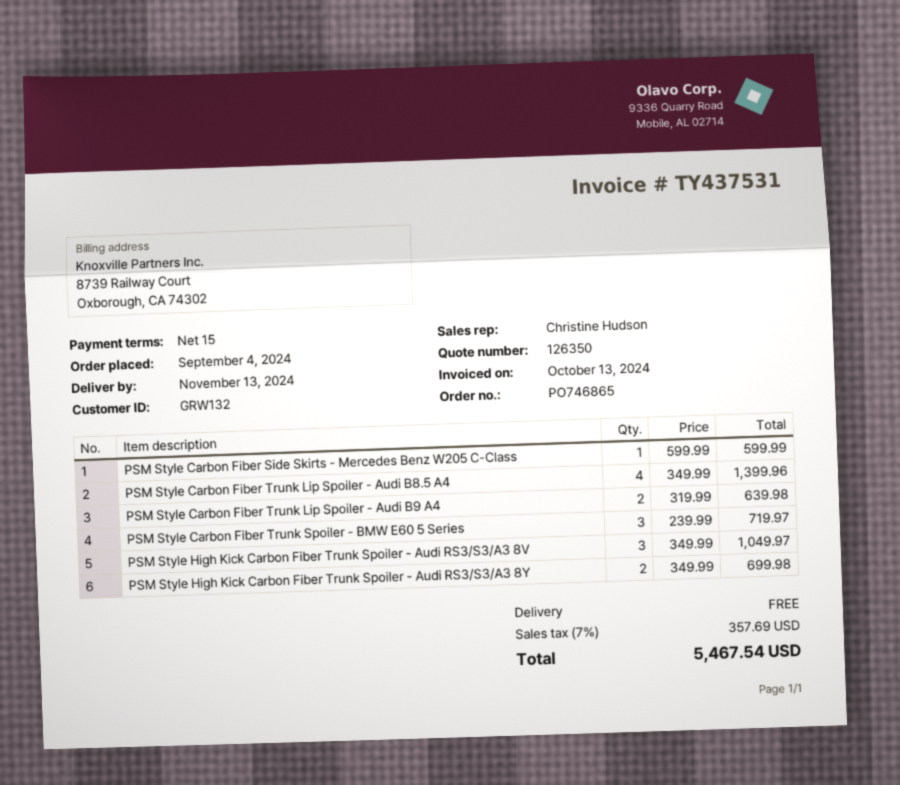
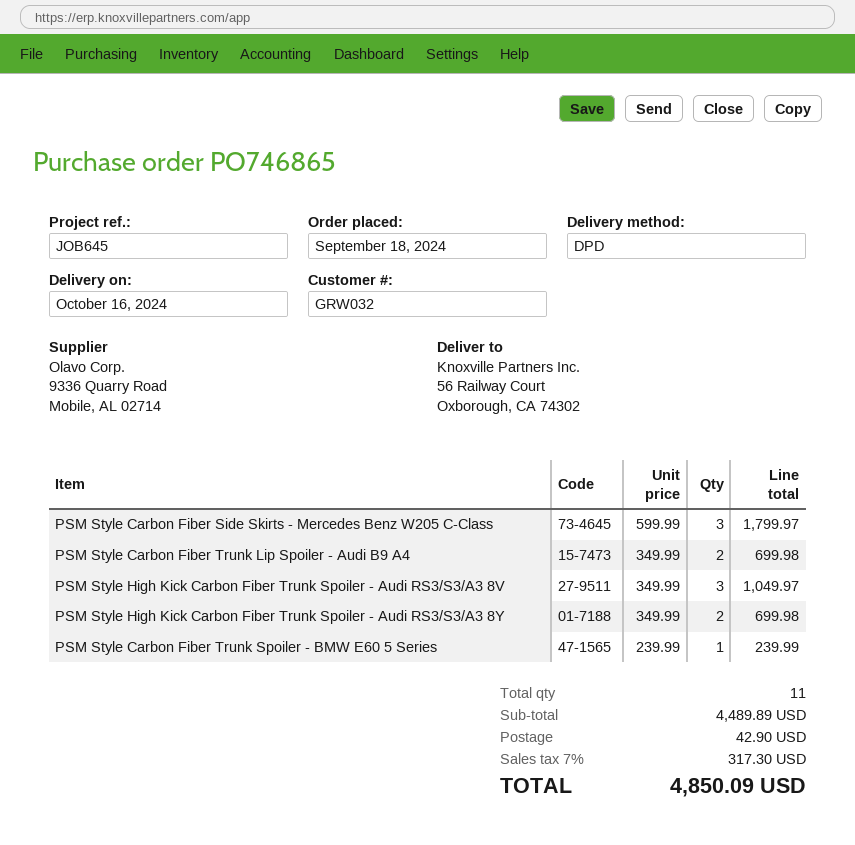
order date: 2024-09-04 -> 2024-09-18
delivery date: 2024-11-13 -> 2024-10-16
customer number: GRW132 -> GRW032
PSM Style Carbon Fiber Side Skirts - Mercedes Benz W205 C-Class: 1 x 599.99 = 599.99 -> 3 x 599.99 = 1799.97
PSM Style Carbon Fiber Trunk Lip Spoiler - Audi B8.5 A4: 4 x 349.99 = 1399.96 -> none
PSM Style Carbon Fiber Trunk Lip Spoiler - Audi B9 A4: 2 x 319.99 = 639.98 -> 2 x 349.99 = 699.98
PSM Style Carbon Fiber Trunk Spoiler - BMW E60 5 Series: 3 x 239.99 = 719.97 -> 1 x 239.99 = 239.99
shipping: 0.00 -> 42.90
tax: 7% = 357.69 -> 7% = 317.30
total: 5467.54 -> 4850.09

